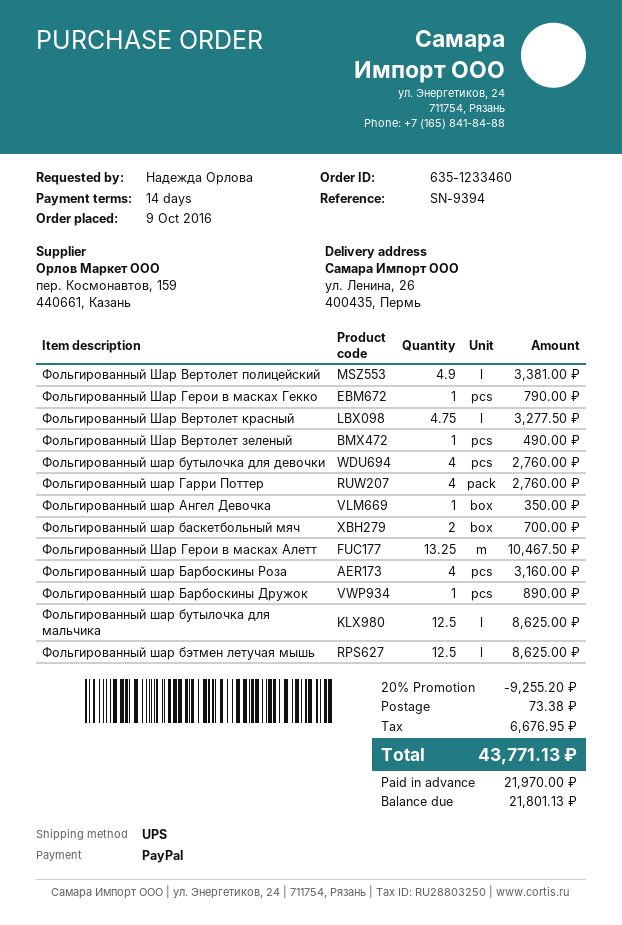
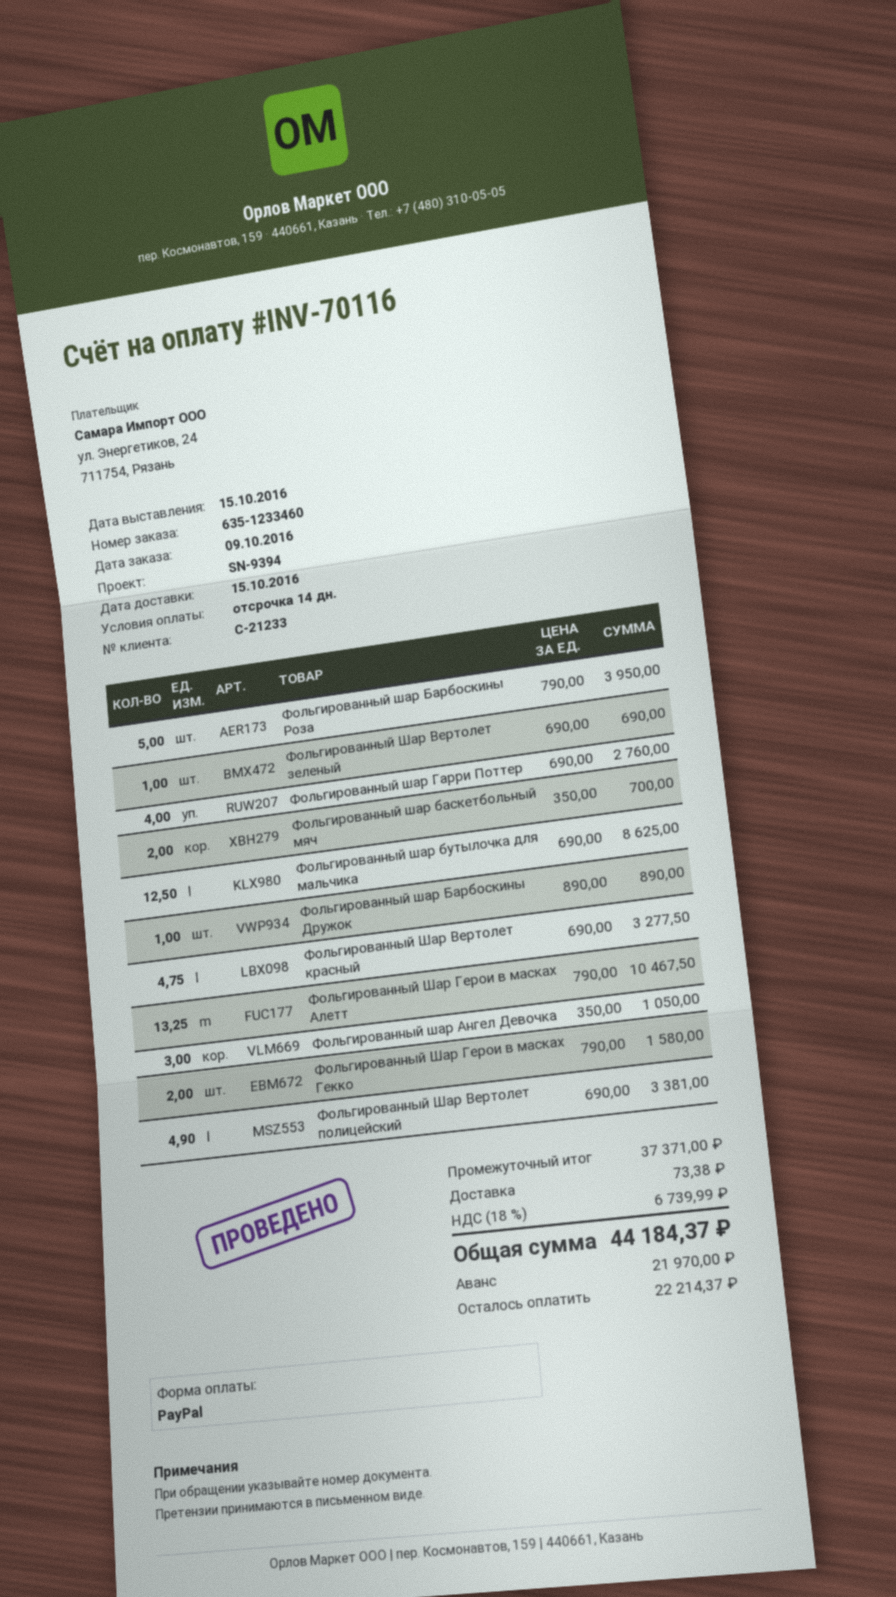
Фольгированный Шар Герои в масках Гекко: 1 for 790.00 -> 2 for 1580.00
Фольгированный Шар Вертолет зеленый: 1 for 490.00 -> 1 for 690.00
Фольгированный шар бутылочка для девочки: 4 for 2760.00 -> none
Фольгированный шар Ангел Девочка: 1 for 350.00 -> 3 for 1050.00
Фольгированный шар Барбоскины Роза: 4 for 3160.00 -> 5 for 3950.00
Фольгированный шар бэтмен летучая мышь: 12.5 for 8625.00 -> none
discount: 20% = 9255.20 -> none
tax: 6676.95 -> 6739.99
total: 43771.13 -> 44184.37
balance: 21801.13 -> 22214.37

